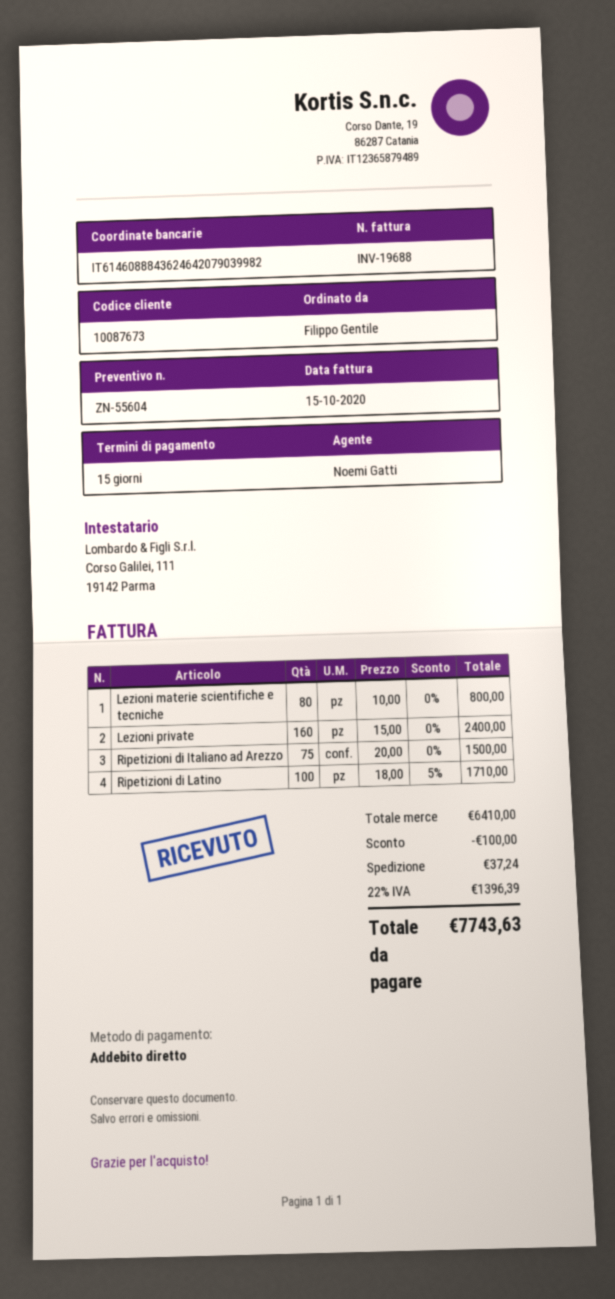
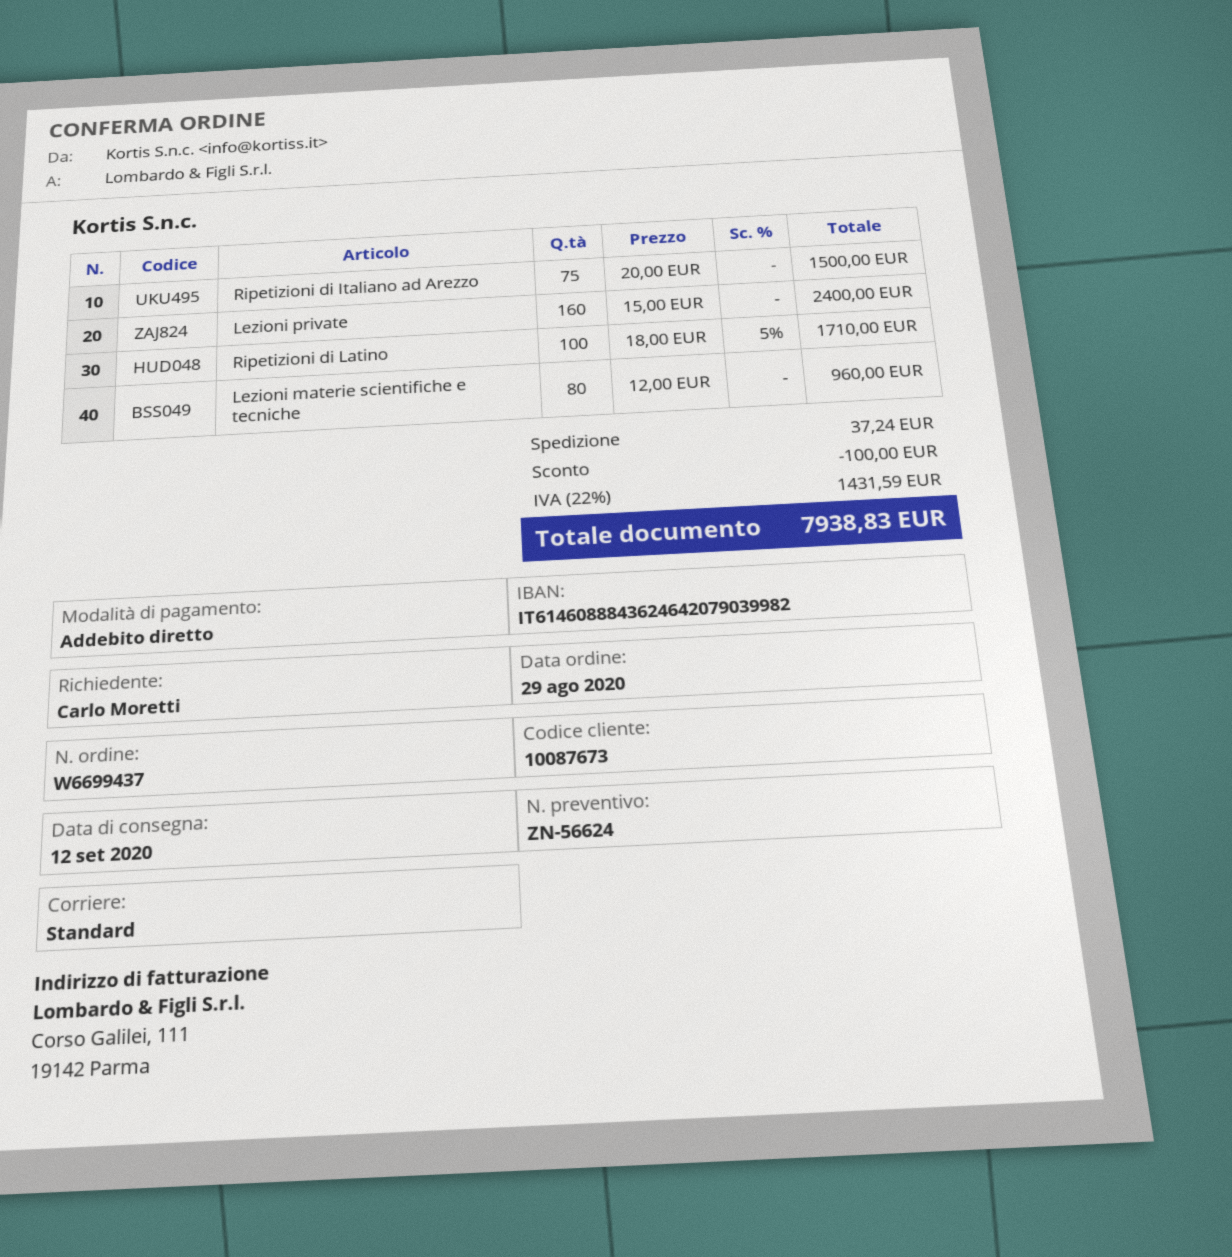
quote number: ZN-55604 -> ZN-56624
ordered by: Filippo Gentile -> Carlo Moretti
Lezioni materie scientifiche e tecniche: 80 x 10.00 = 800.00 -> 80 x 12.00 = 960.00
tax: 22% = 1396.39 -> 22% = 1431.59
total: 7743.63 -> 7938.83

